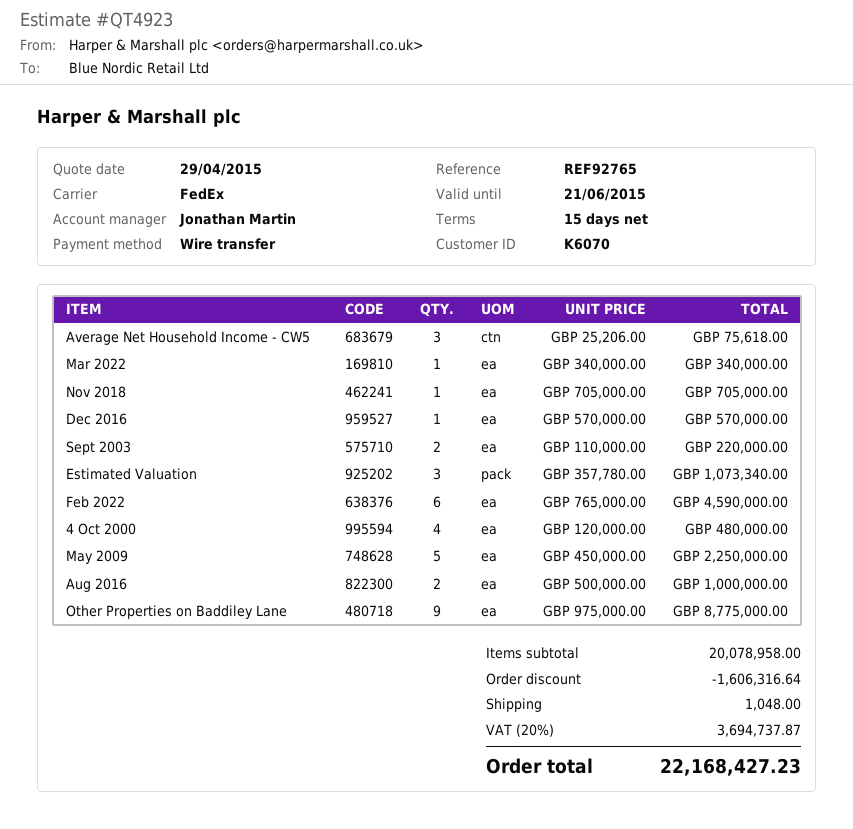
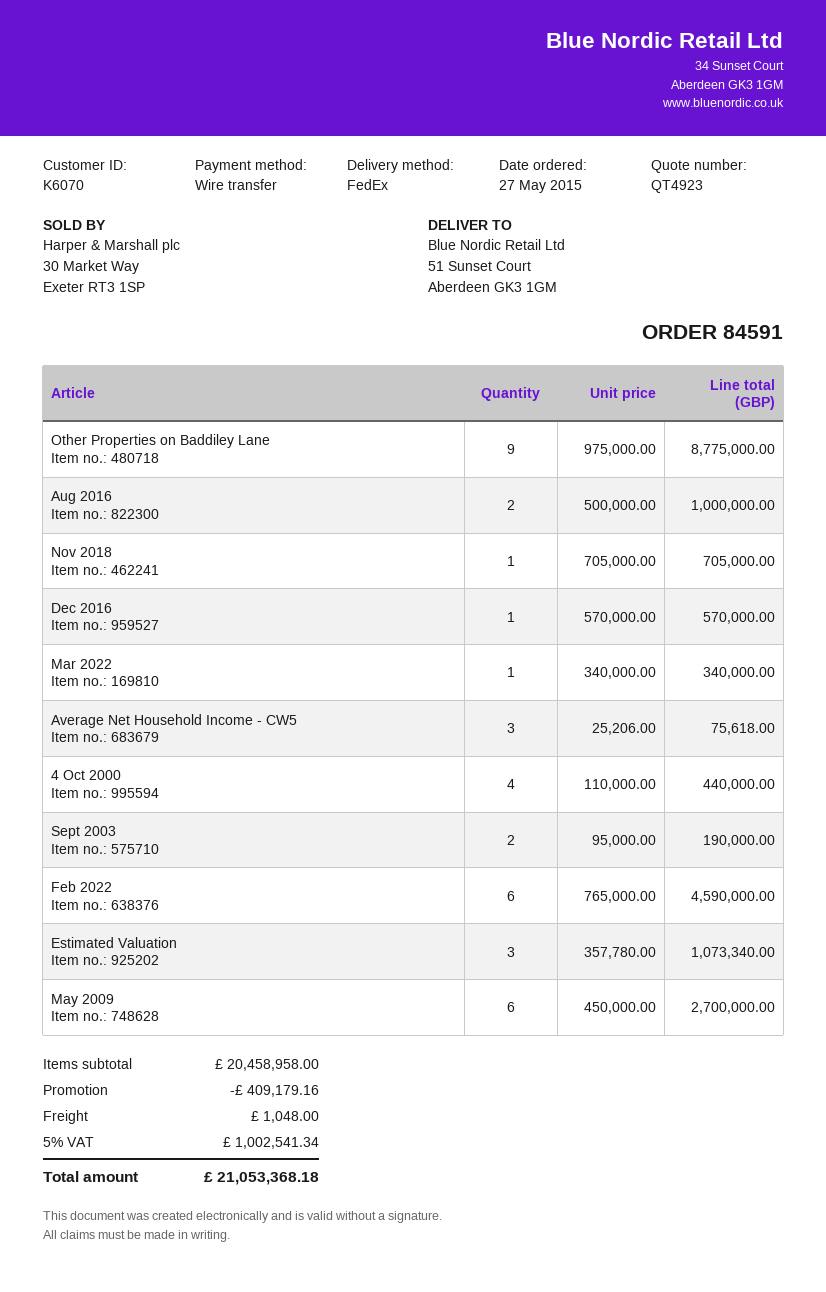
Sept 2003: 2 x 110000.00 = 220000.00 -> 2 x 95000.00 = 190000.00
4 Oct 2000: 4 x 120000.00 = 480000.00 -> 4 x 110000.00 = 440000.00
May 2009: 5 x 450000.00 = 2250000.00 -> 6 x 450000.00 = 2700000.00
subtotal: 20078958.00 -> 20458958.00
discount: 1606316.64 -> 409179.16
tax: 20% = 3694737.87 -> 5% = 1002541.34
total: 22168427.23 -> 21053368.18

